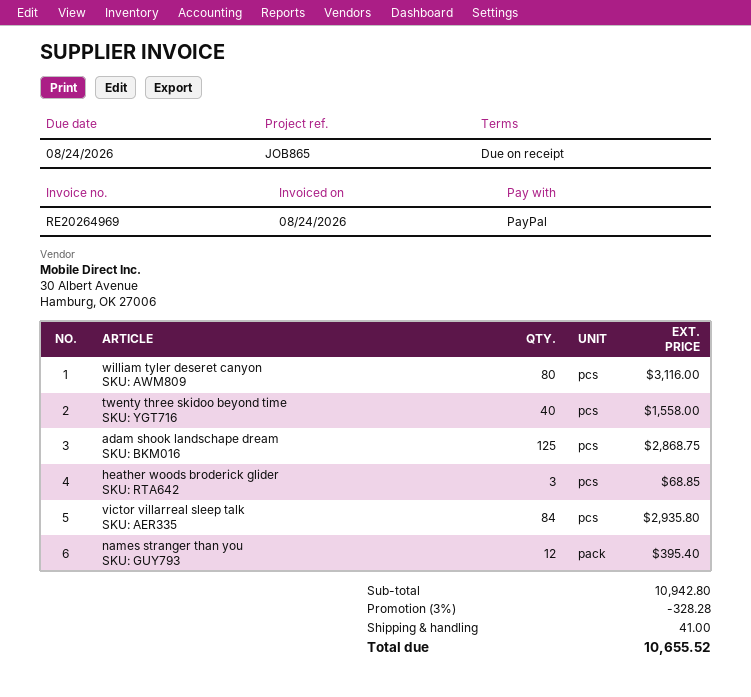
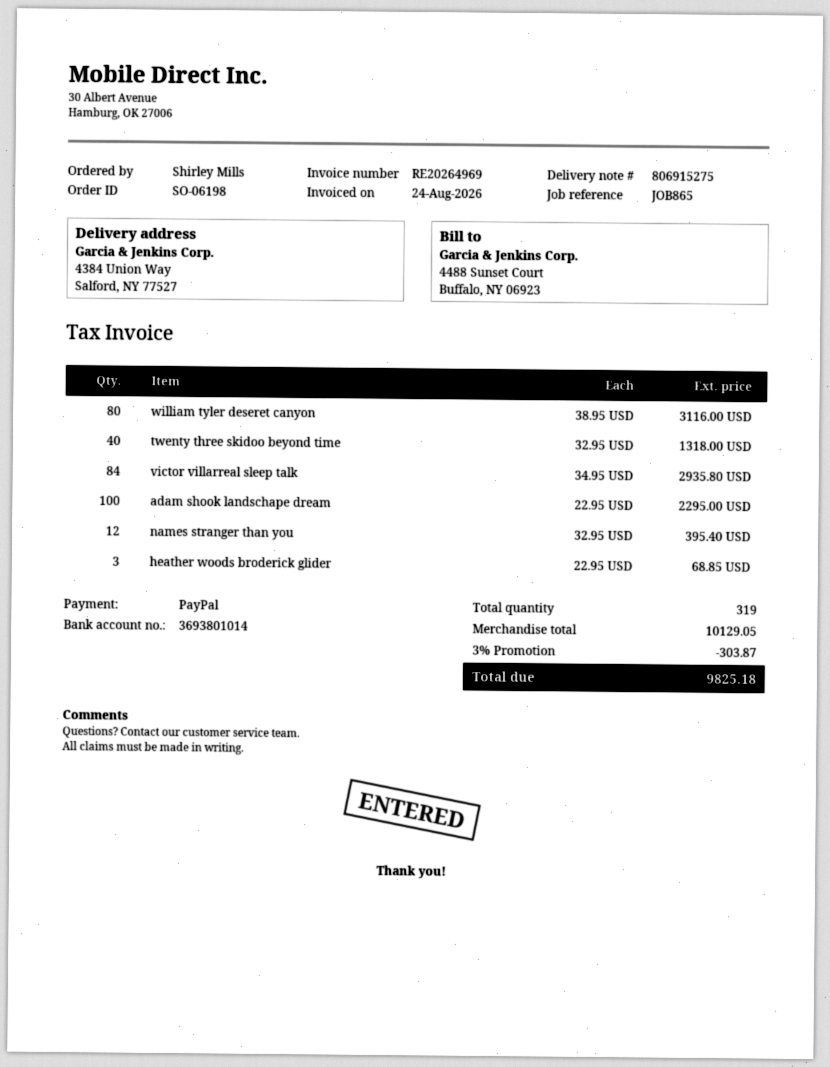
twenty three skidoo beyond time: 40 for 1558.00 -> 40 for 1318.00
adam shook landschape dream: 125 for 2868.75 -> 100 for 2295.00
subtotal: 10942.80 -> 10129.05
discount: 3% = 328.28 -> 3% = 303.87
shipping: 41.00 -> none
total: 10655.52 -> 9825.18

